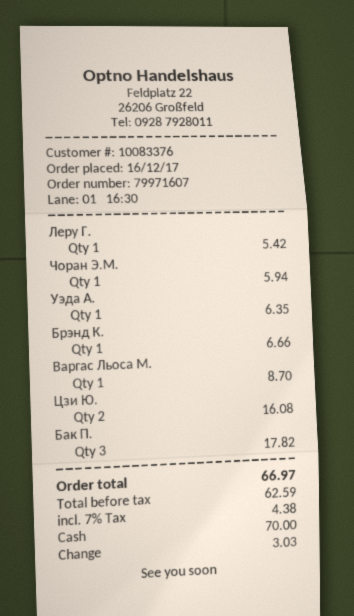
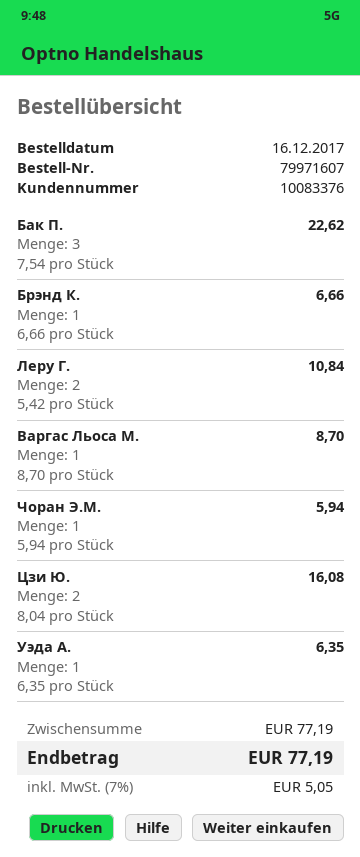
Леру Г.: 1 for 5.42 -> 2 for 10.84
Бак П.: 3 for 17.82 -> 3 for 22.62
tax: 7% = 4.38 -> 7% = 5.05
total: 66.97 -> 77.19

